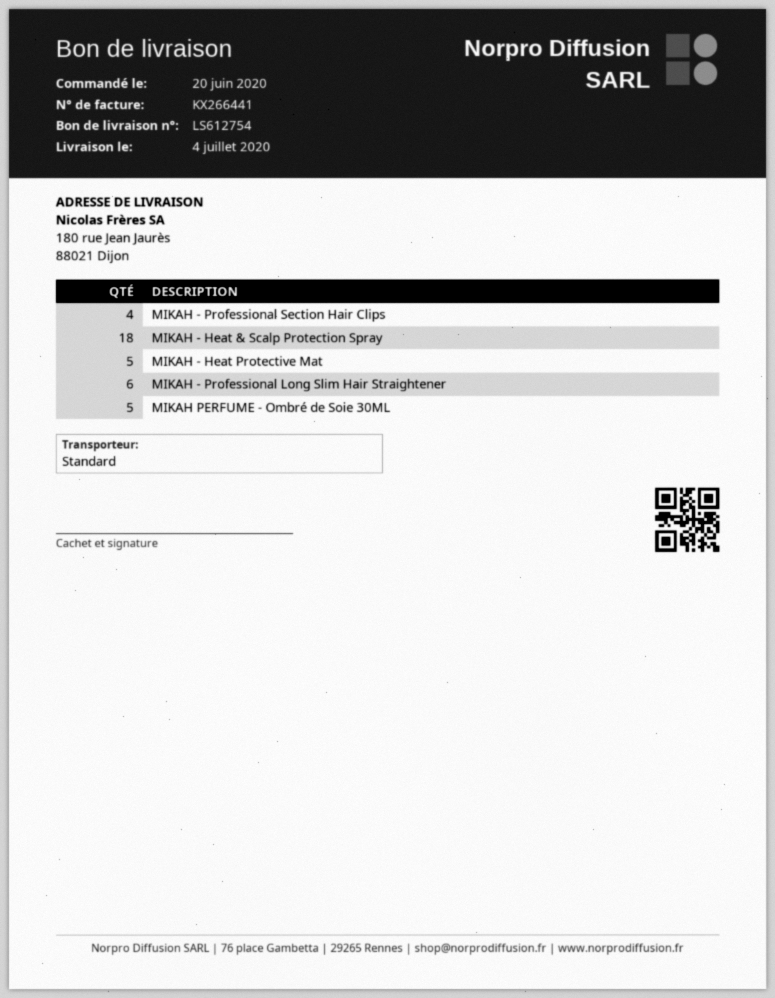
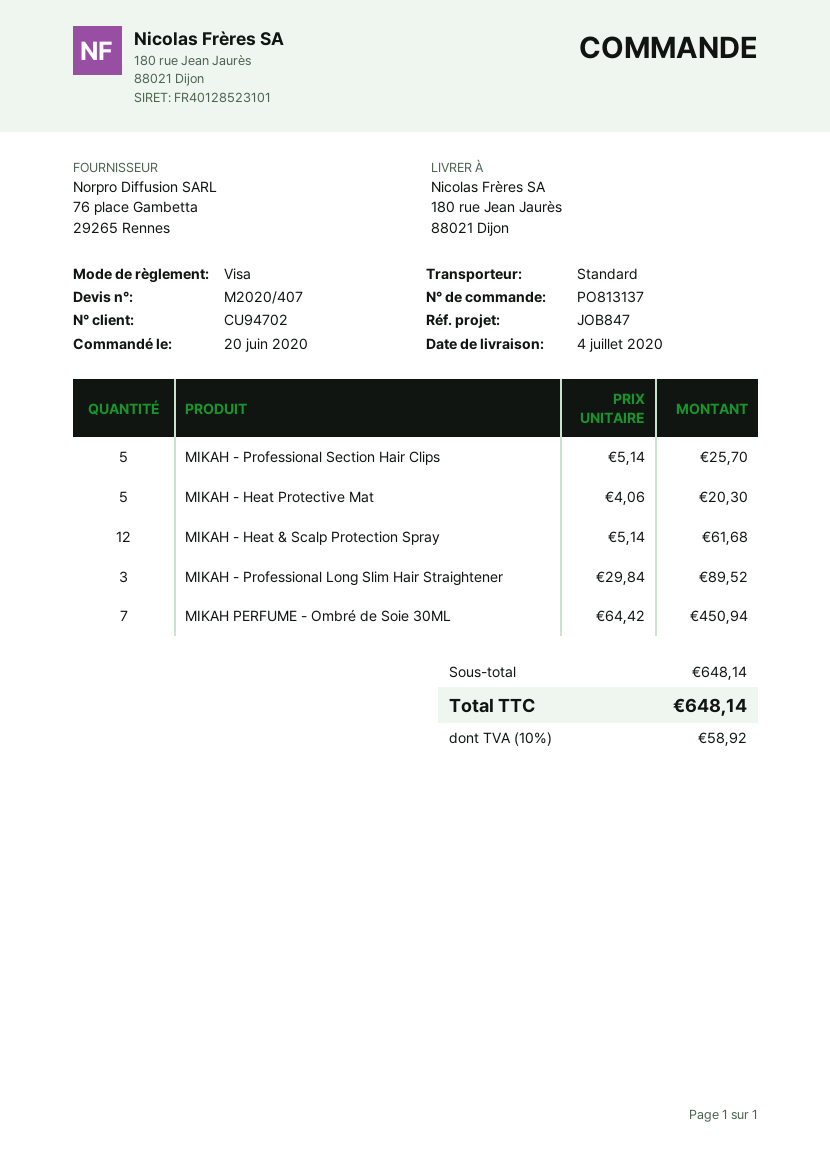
MIKAH - Professional Section Hair Clips: 4 -> 5
MIKAH - Heat & Scalp Protection Spray: 18 -> 12
MIKAH - Professional Long Slim Hair Straightener: 6 -> 3
MIKAH PERFUME - Ombré de Soie 30ML: 5 -> 7

